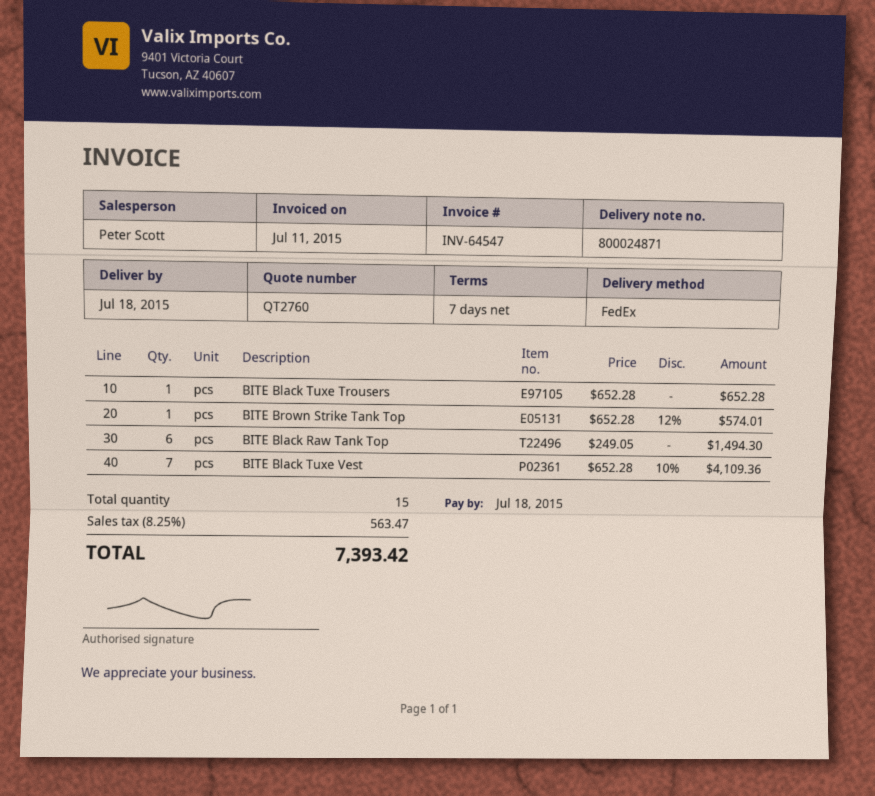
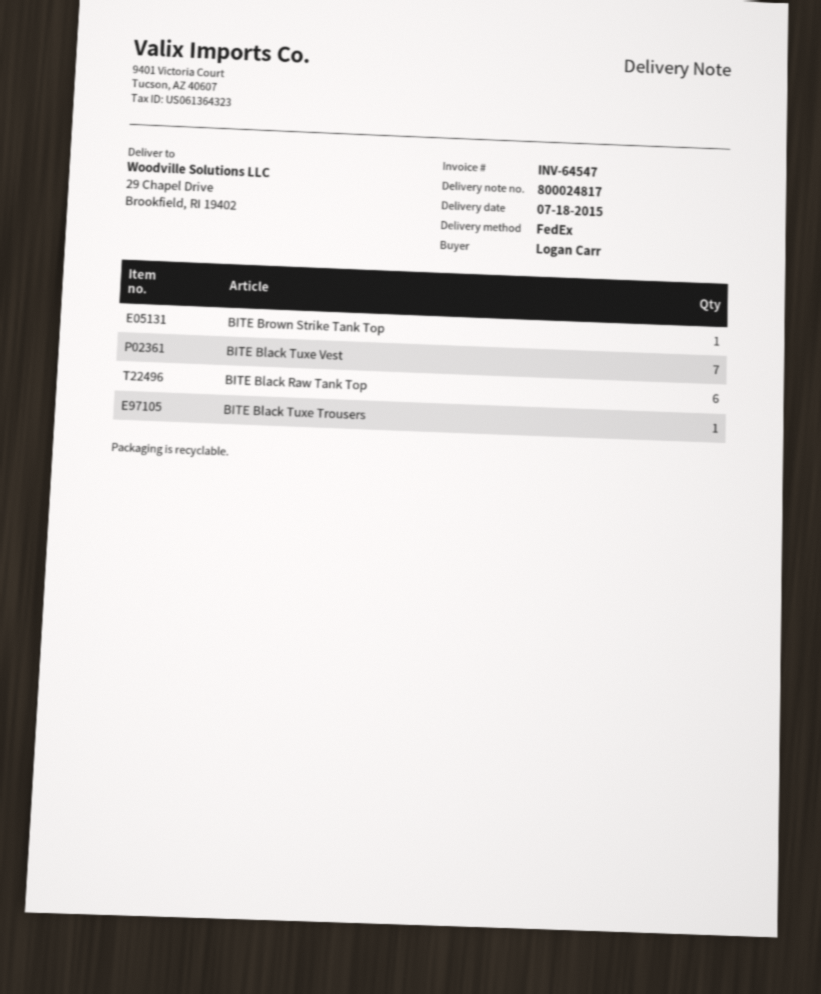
delivery note number: 800024871 -> 800024817

